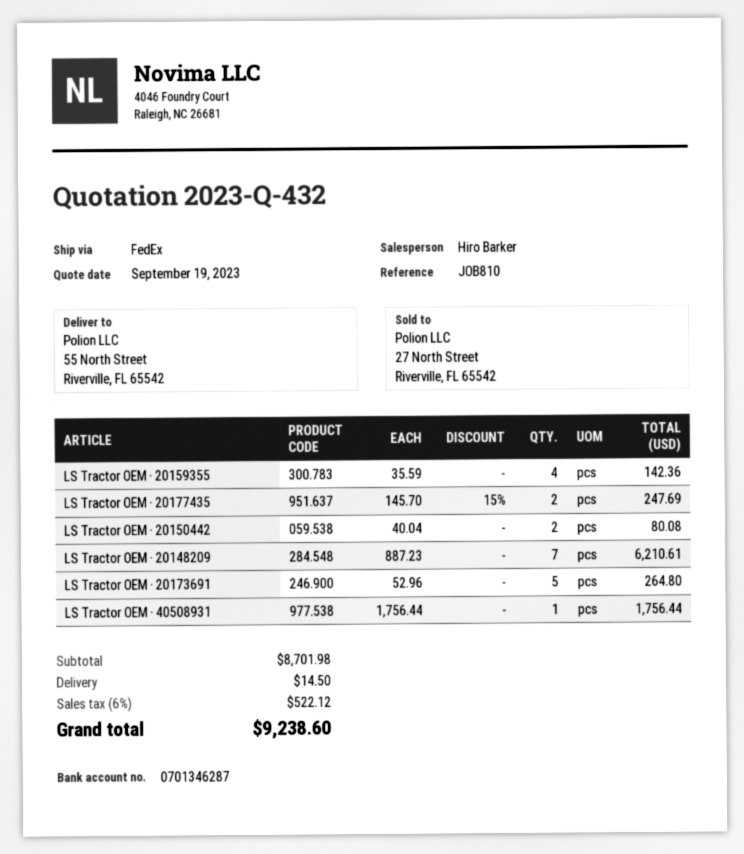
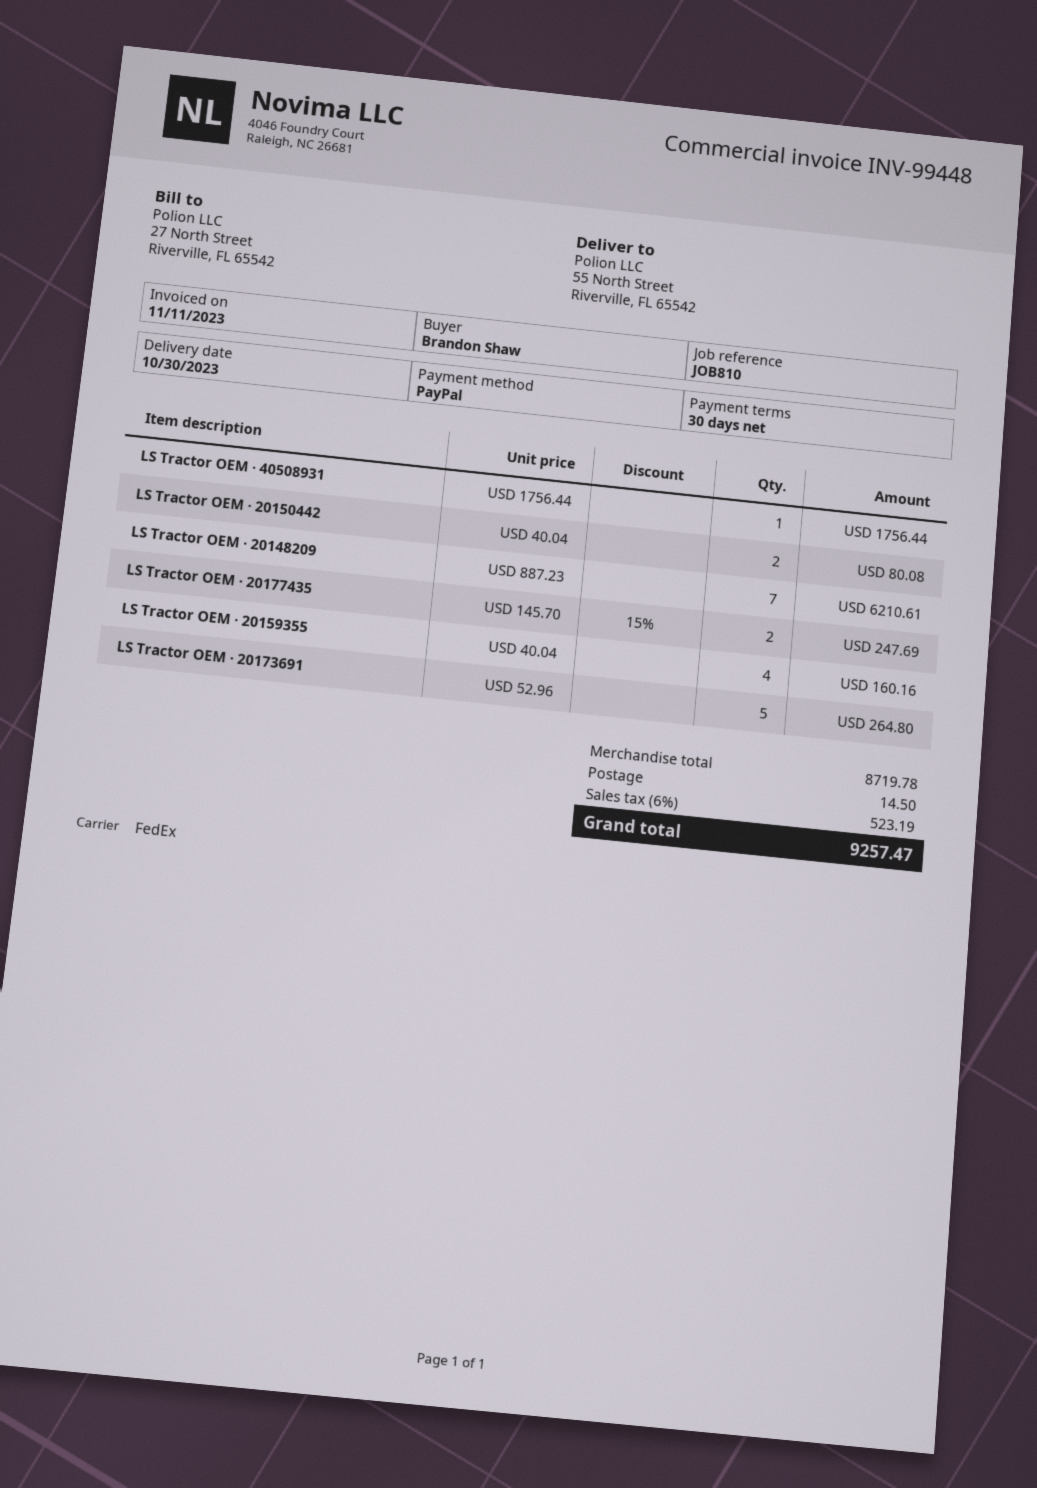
LS Tractor OEM · 20159355: 4 x 35.59 = 142.36 -> 4 x 40.04 = 160.16
subtotal: 8701.98 -> 8719.78
tax: 6% = 522.12 -> 6% = 523.19
total: 9238.60 -> 9257.47

